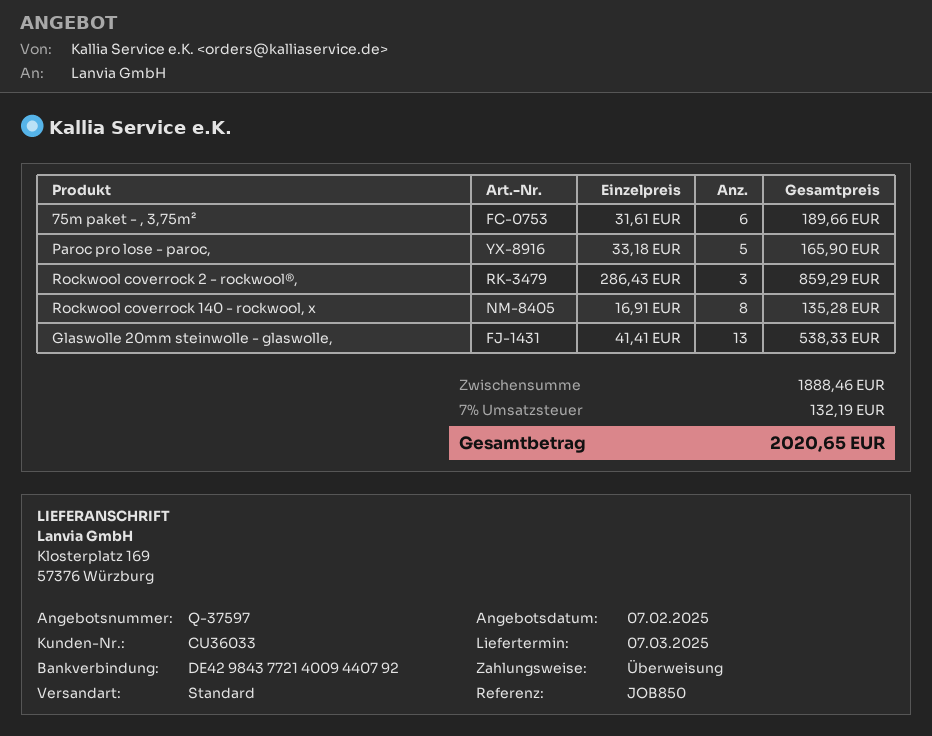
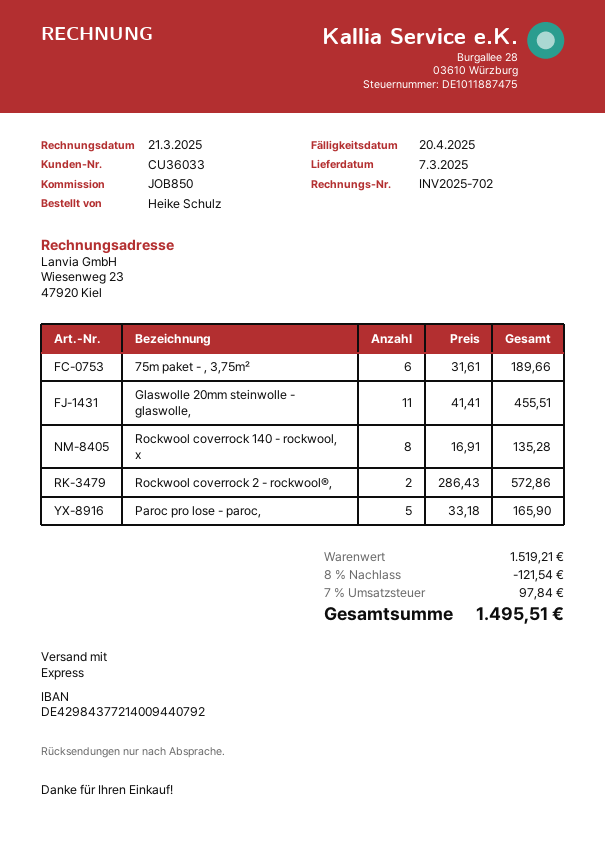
shipping method: standard -> express
Rockwool coverrock 2 - rockwool®,: 3 x 286.43 = 859.29 -> 2 x 286.43 = 572.86
Glaswolle 20mm steinwolle - glaswolle,: 13 x 41.41 = 538.33 -> 11 x 41.41 = 455.51
subtotal: 1888.46 -> 1519.21
discount: none -> 8% = 121.54
tax: 7% = 132.19 -> 7% = 97.84
total: 2020.65 -> 1495.51

